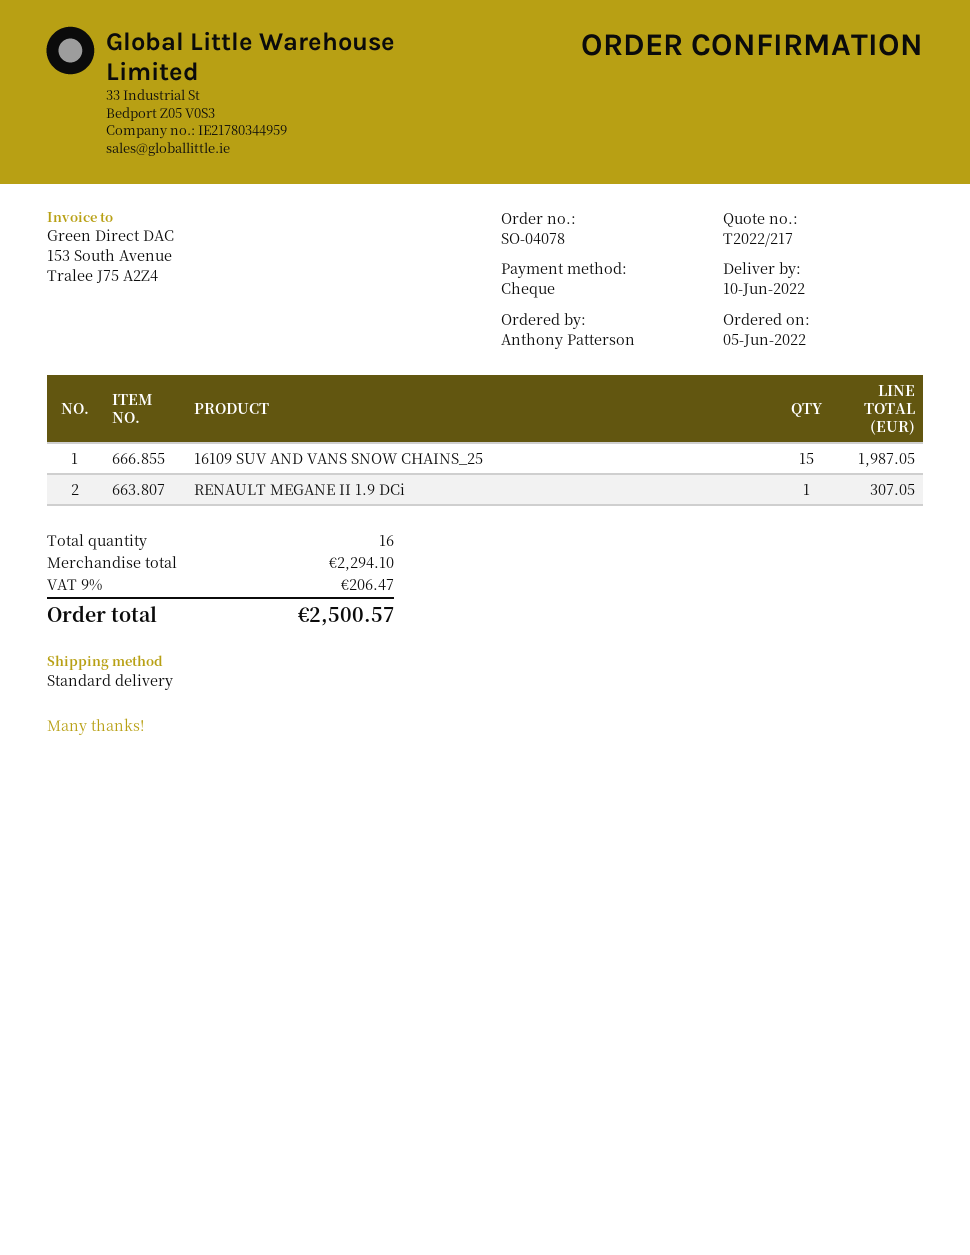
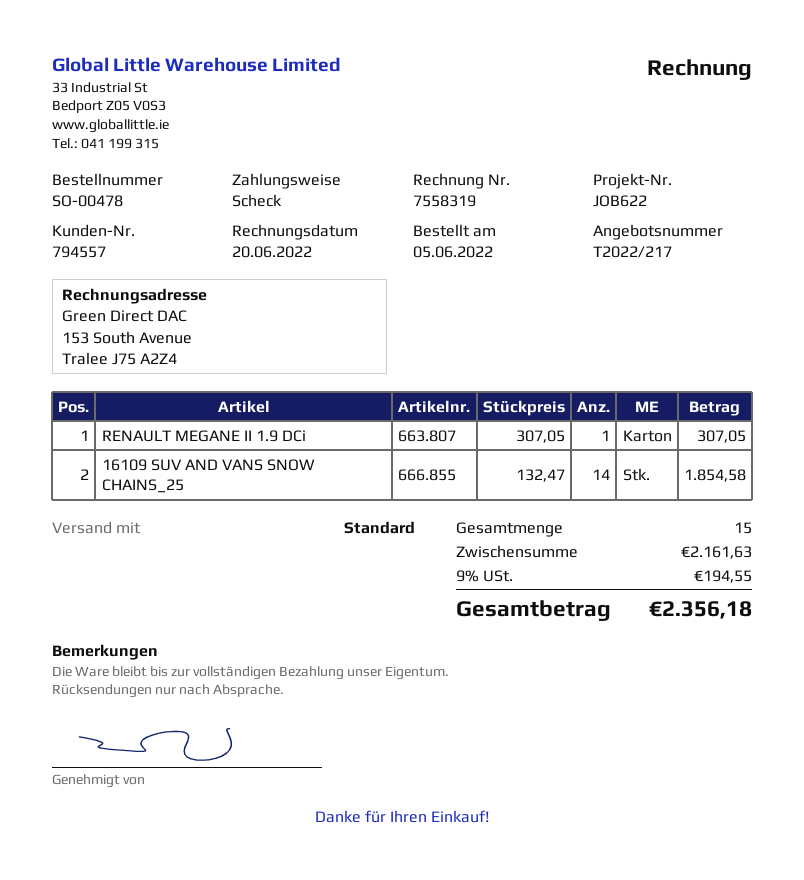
order number: SO-04078 -> SO-00478
16109 SUV AND VANS SNOW CHAINS_25: 15 for 1987.05 -> 14 for 1854.58
total quantity: 16 -> 15
subtotal: 2294.10 -> 2161.63
tax: 9% = 206.47 -> 9% = 194.55
total: 2500.57 -> 2356.18

